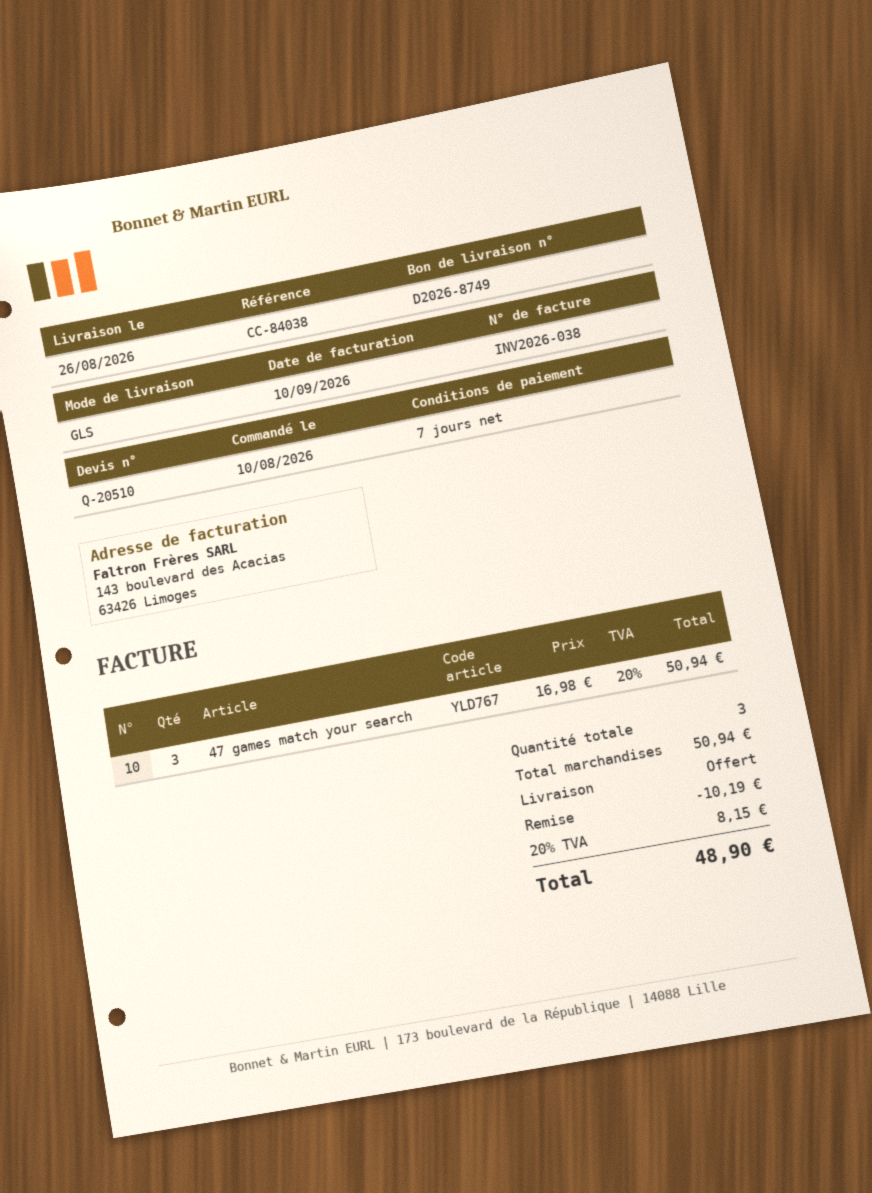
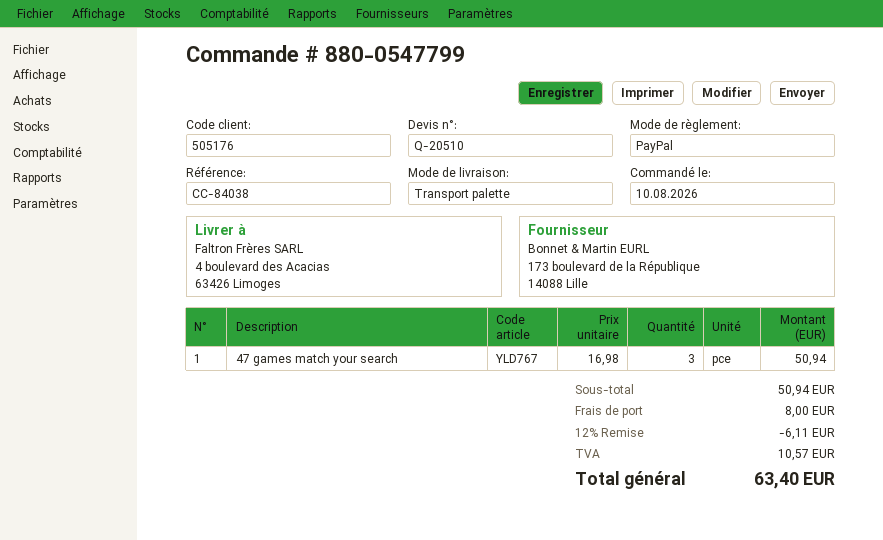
shipping method: GLS -> pallet freight
discount: 10.19 -> 6.11
shipping: 0.00 -> 8.00
tax: 8.15 -> 10.57
total: 48.90 -> 63.40

